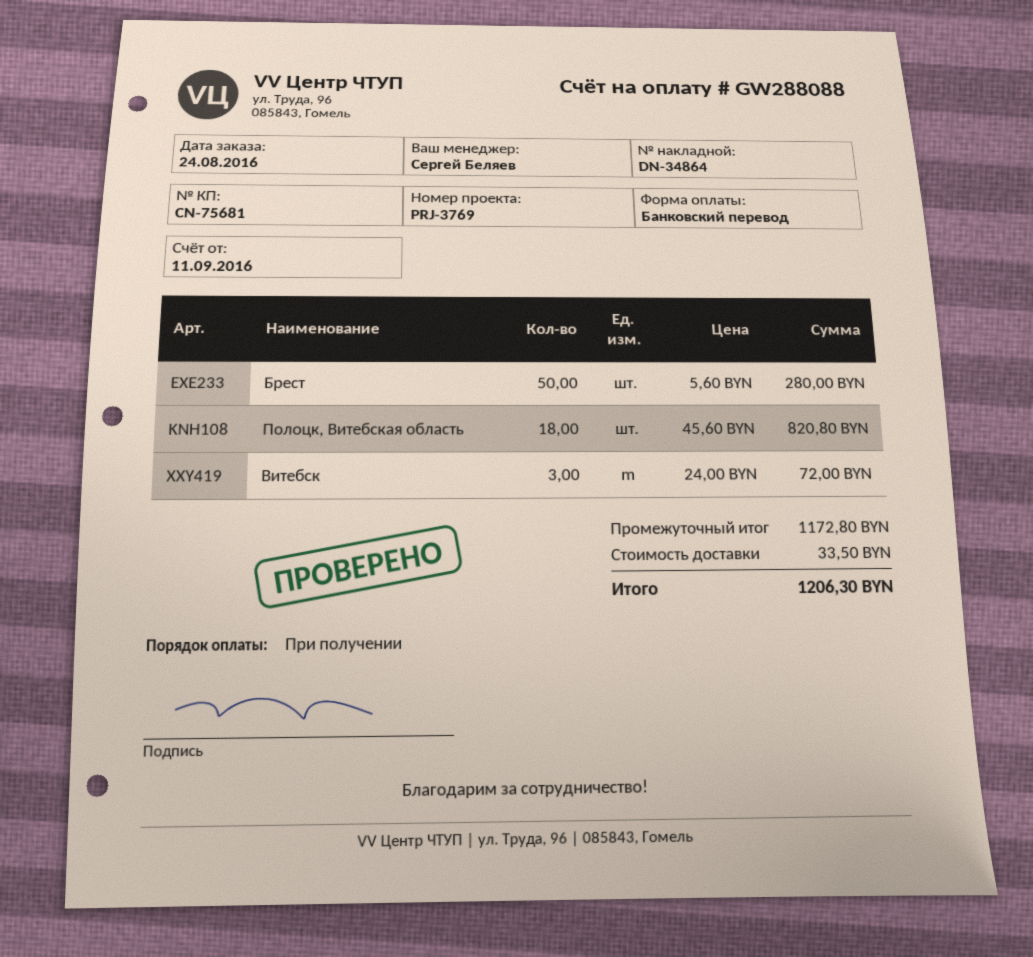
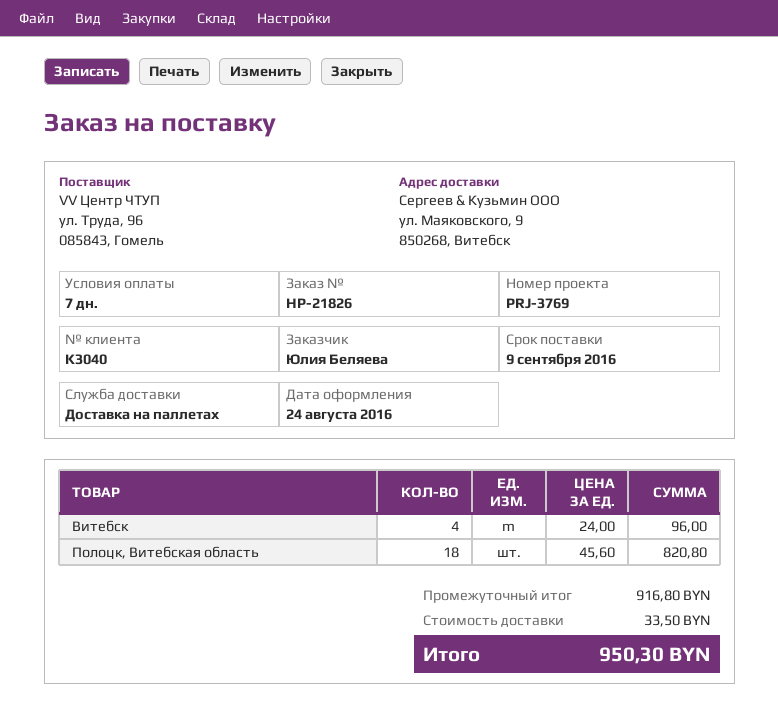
payment terms: on receipt -> 7 days
Брест: 50 x 5.60 = 280.00 -> none
Витебск: 3 x 24.00 = 72.00 -> 4 x 24.00 = 96.00
subtotal: 1172.80 -> 916.80
total: 1206.30 -> 950.30

